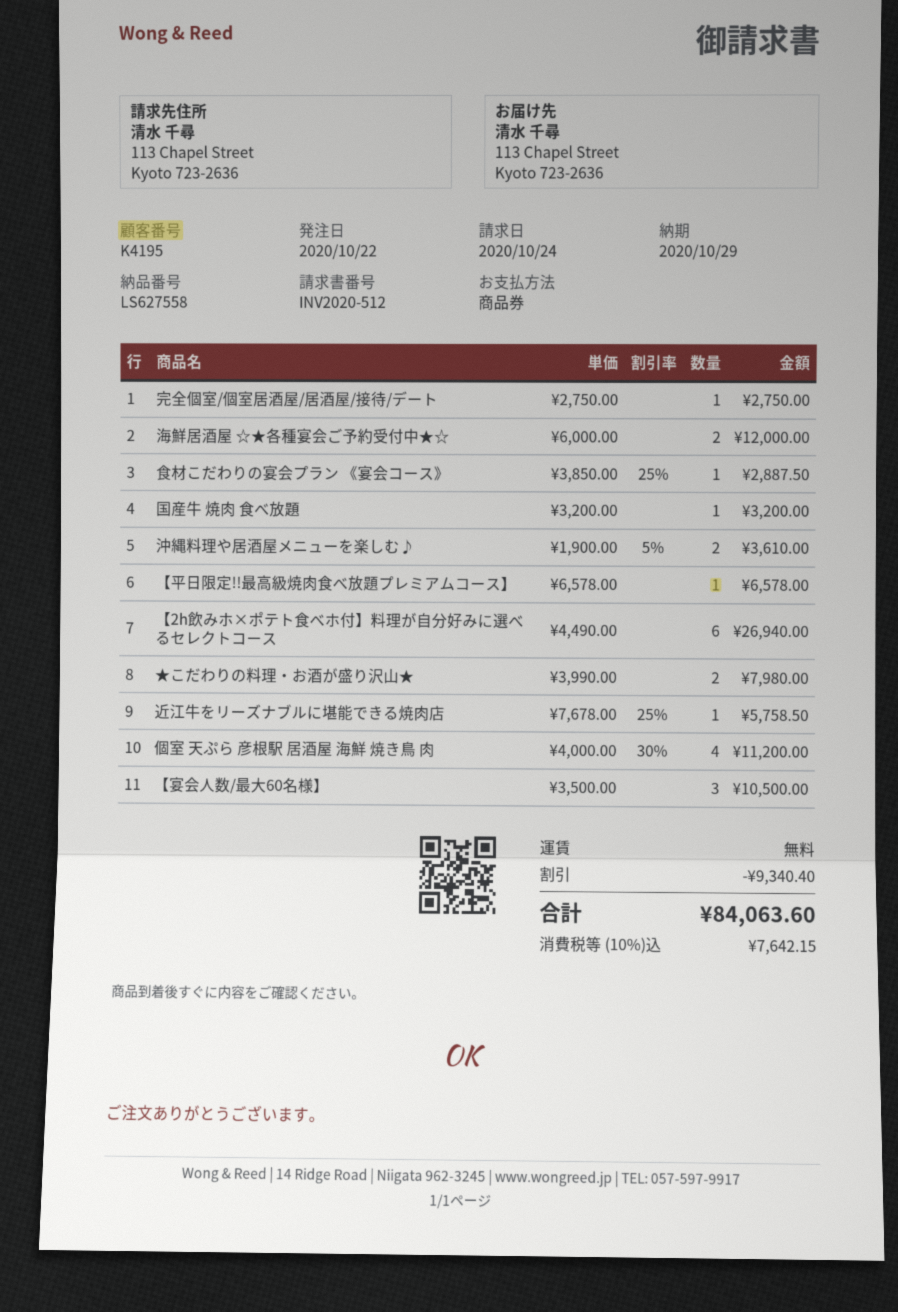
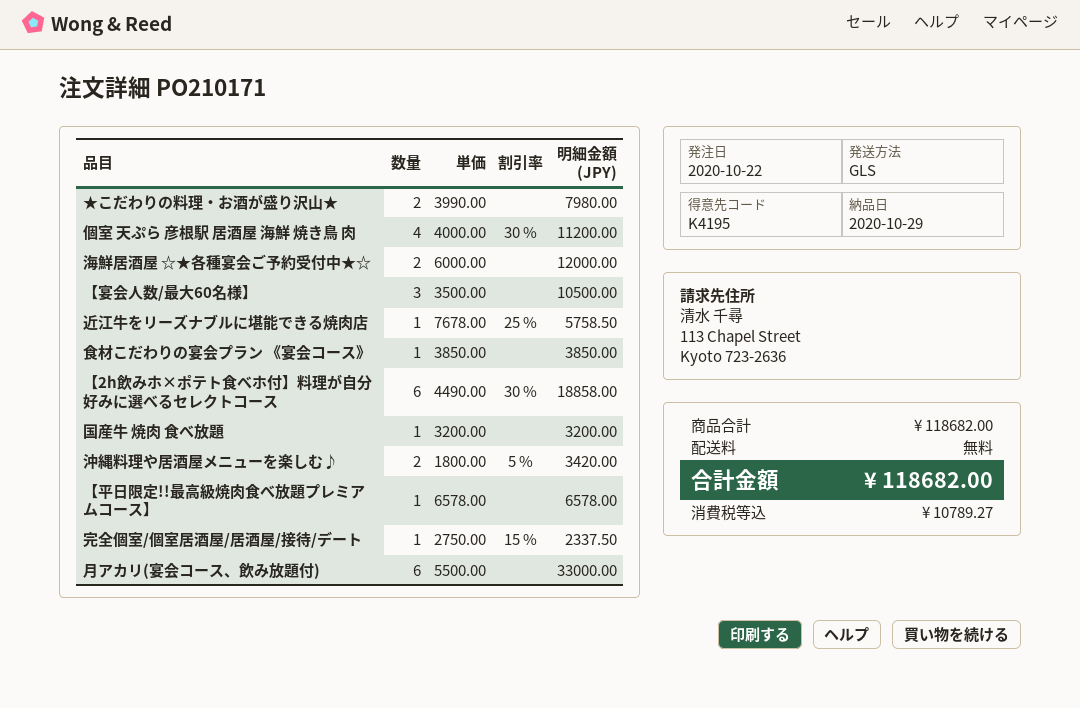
完全個室/個室居酒屋/居酒屋/接待/デート: 1 x 2750.00 = 2750.00 -> 1 x 2750.00 - 15% = 2337.50
食材こだわりの宴会プラン 《宴会コース》: 1 x 3850.00 - 25% = 2887.50 -> 1 x 3850.00 = 3850.00
沖縄料理や居酒屋メニューを楽しむ♪: 2 x 1900.00 - 5% = 3610.00 -> 2 x 1800.00 - 5% = 3420.00
【2h飲みホ×ポテト食べホ付】料理が自分好みに選べるセレクトコース: 6 x 4490.00 = 26940.00 -> 6 x 4490.00 - 30% = 18858.00
月アカリ(宴会コース、飲み放題付): none -> 6 x 5500.00 = 33000.00
discount: 9340.40 -> none
tax: 7642.15 -> 10789.27
total: 84063.60 -> 118682.00

